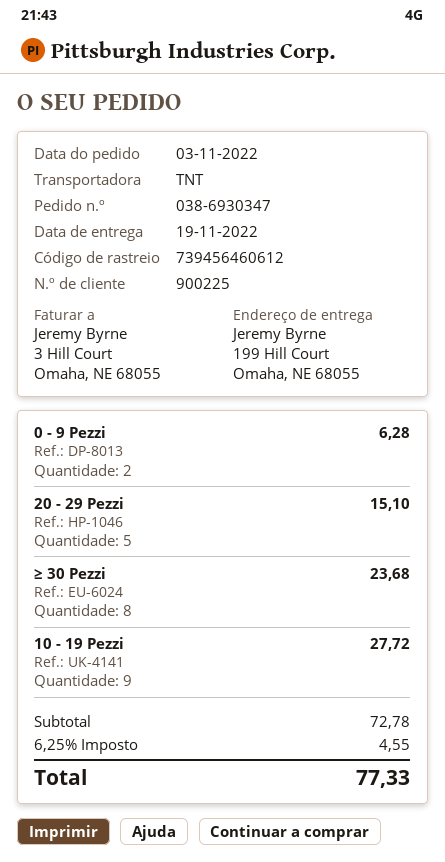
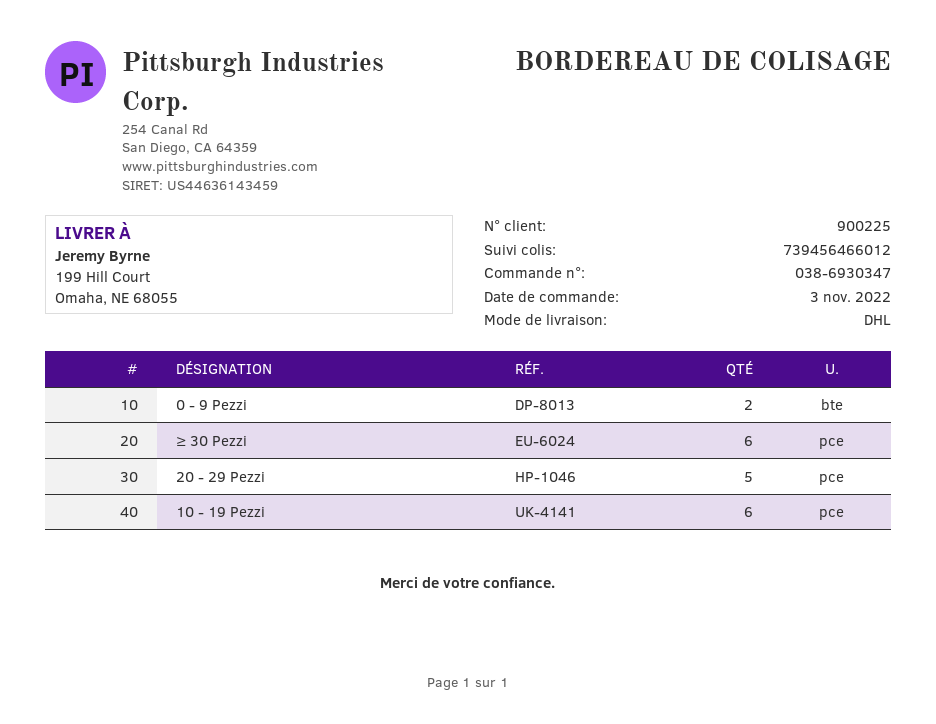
shipping method: TNT -> DHL
tracking number: 739456460612 -> 739456466012
≥ 30 Pezzi: 8 -> 6
10 - 19 Pezzi: 9 -> 6

